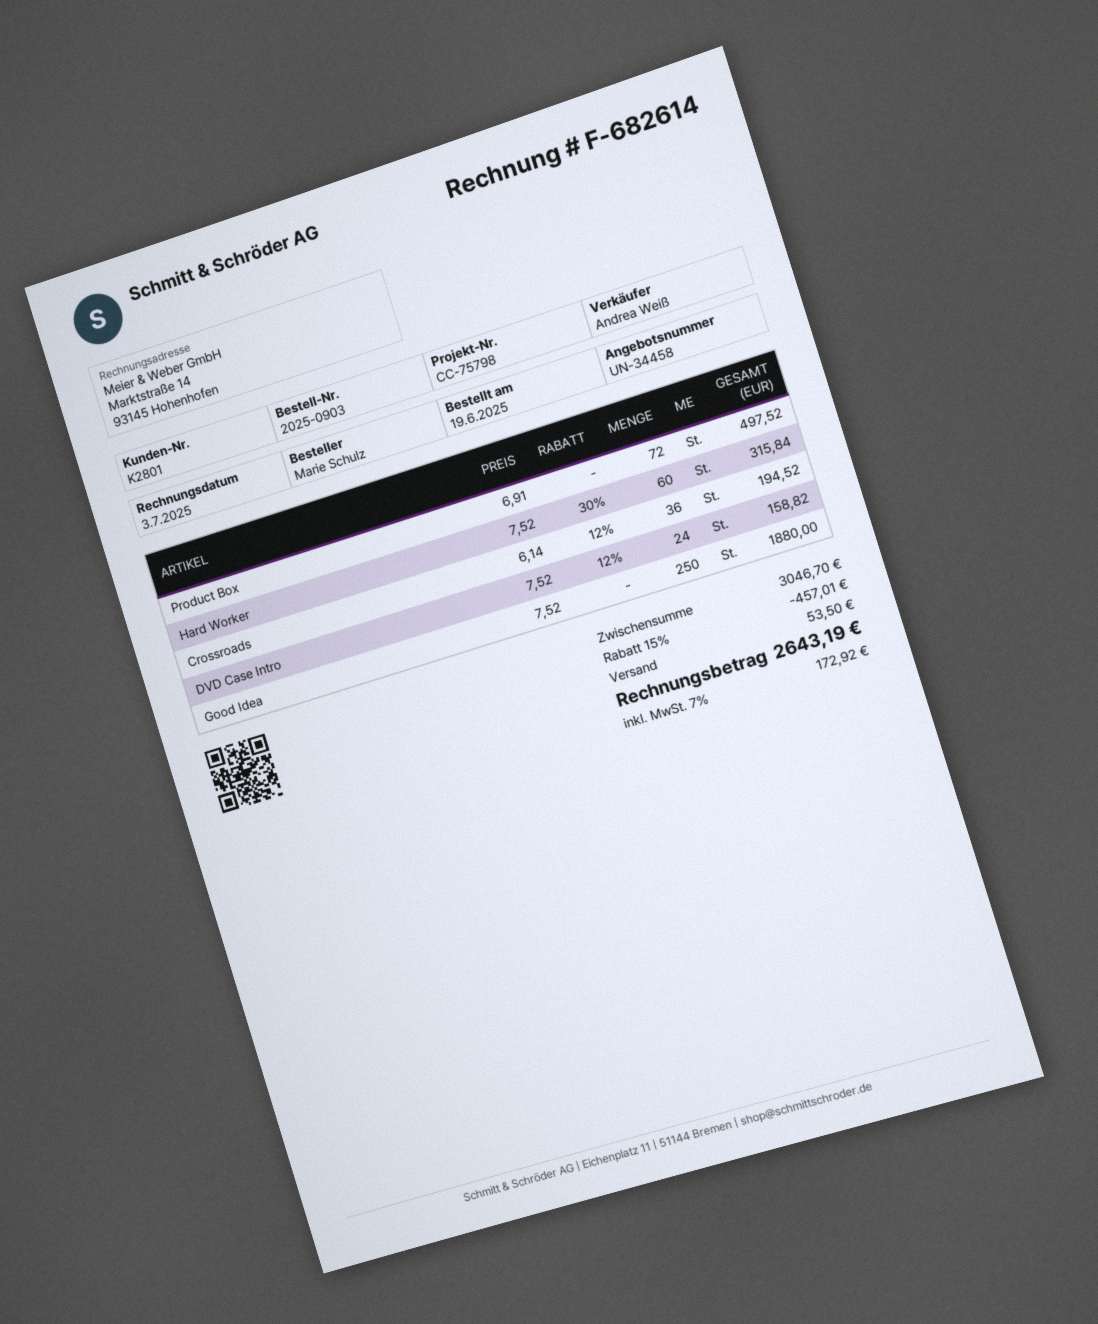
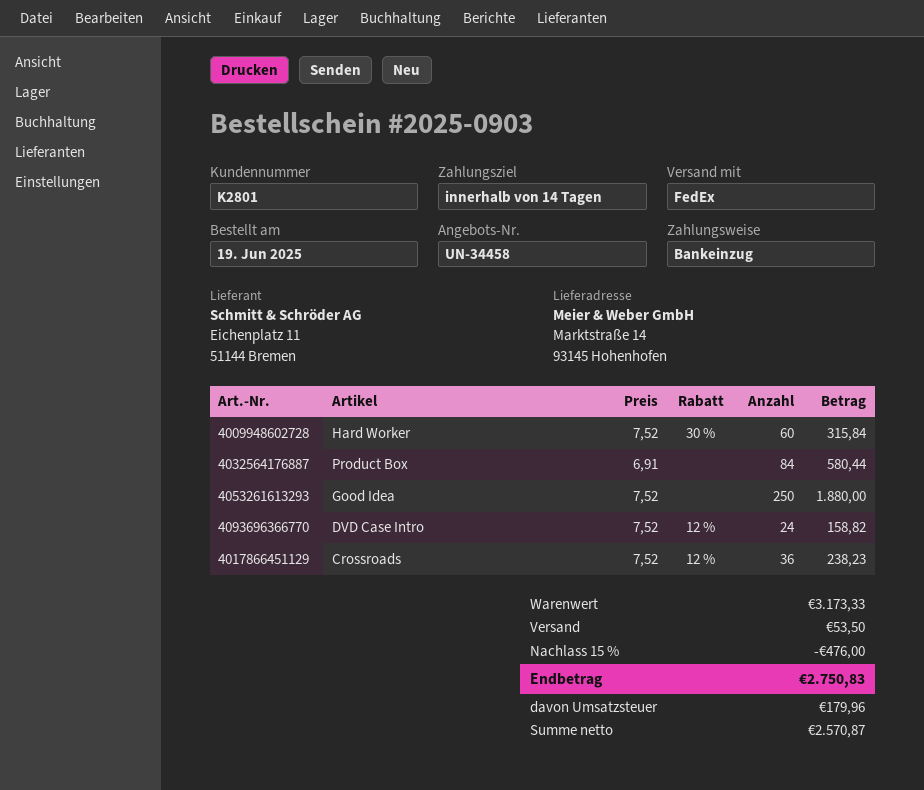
Product Box: 72 x 6.91 = 497.52 -> 84 x 6.91 = 580.44
Crossroads: 36 x 6.14 - 12% = 194.52 -> 36 x 7.52 - 12% = 238.23
subtotal: 3046.70 -> 3173.33
discount: 15% = 457.01 -> 15% = 476.00
tax: 172.92 -> 179.96
total: 2643.19 -> 2750.83

